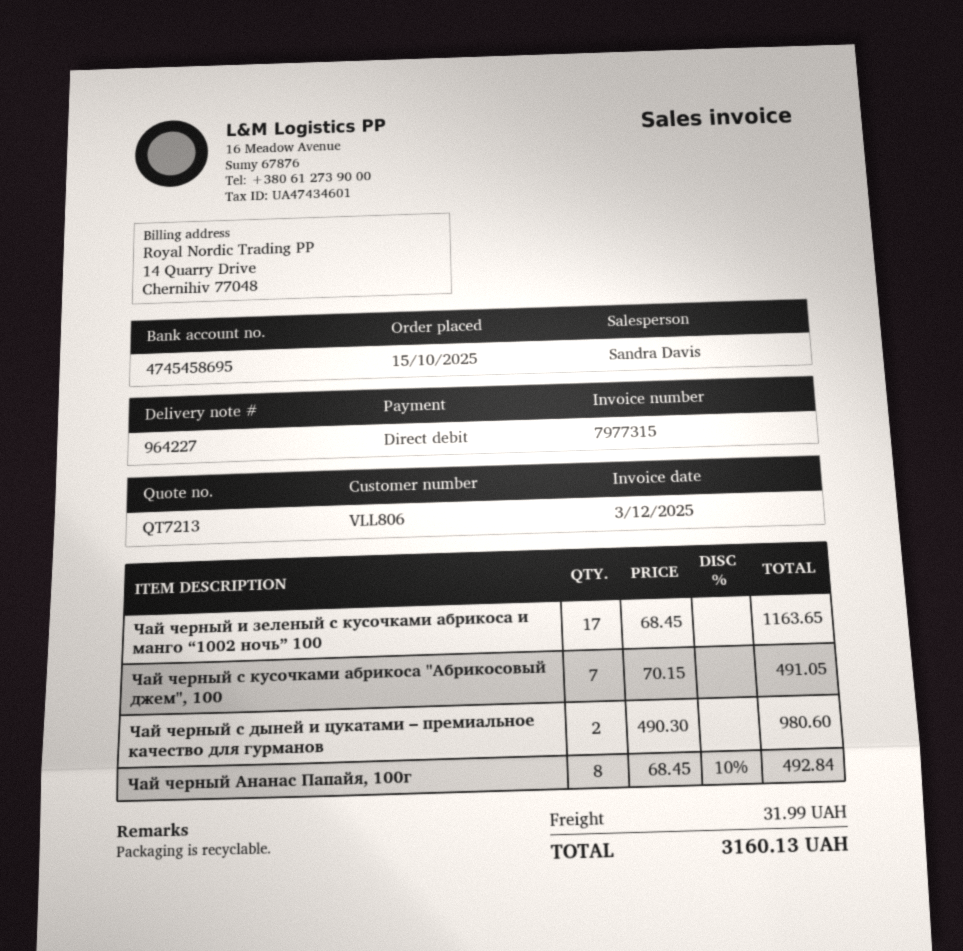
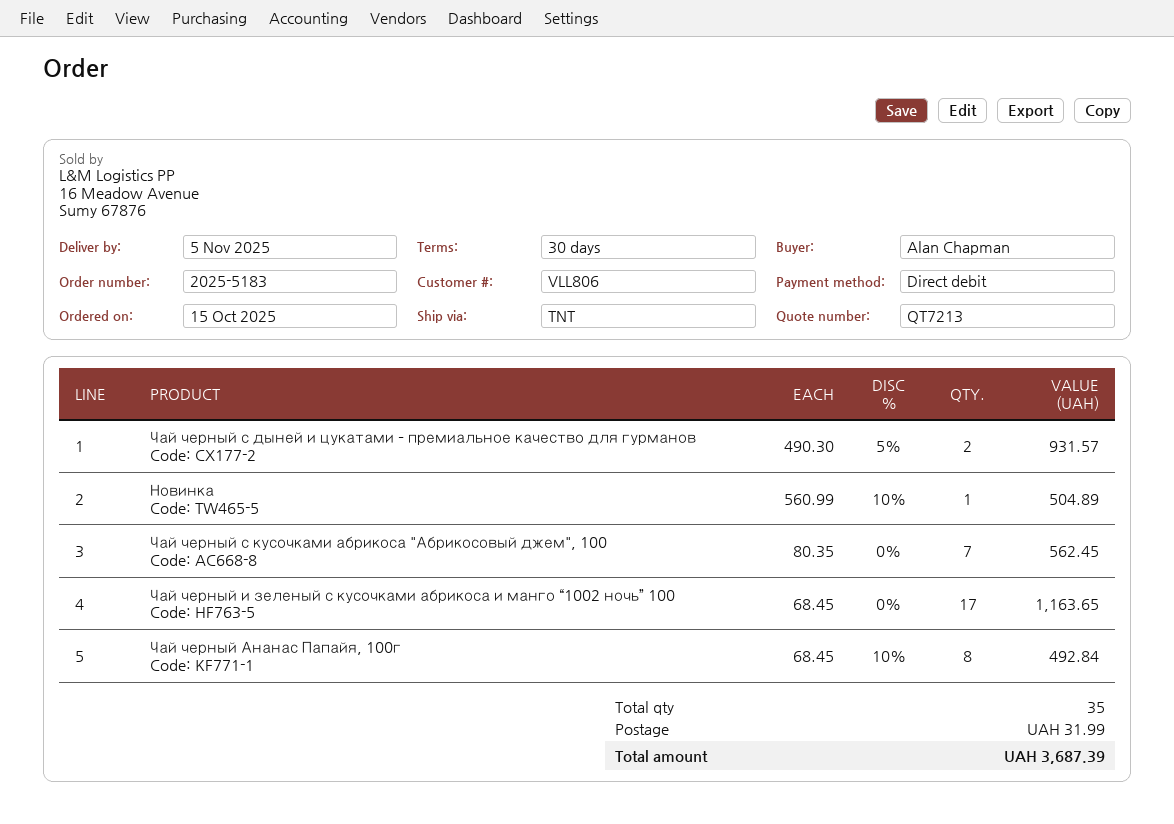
Чай черный с кусочками абрикоса "Абрикосовый джем", 100: 7 x 70.15 = 491.05 -> 7 x 80.35 = 562.45
Чай черный с дыней и цукатами – премиальное качество для гурманов: 2 x 490.30 = 980.60 -> 2 x 490.30 - 5% = 931.57
Новинка: none -> 1 x 560.99 - 10% = 504.89
total: 3160.13 -> 3687.39

